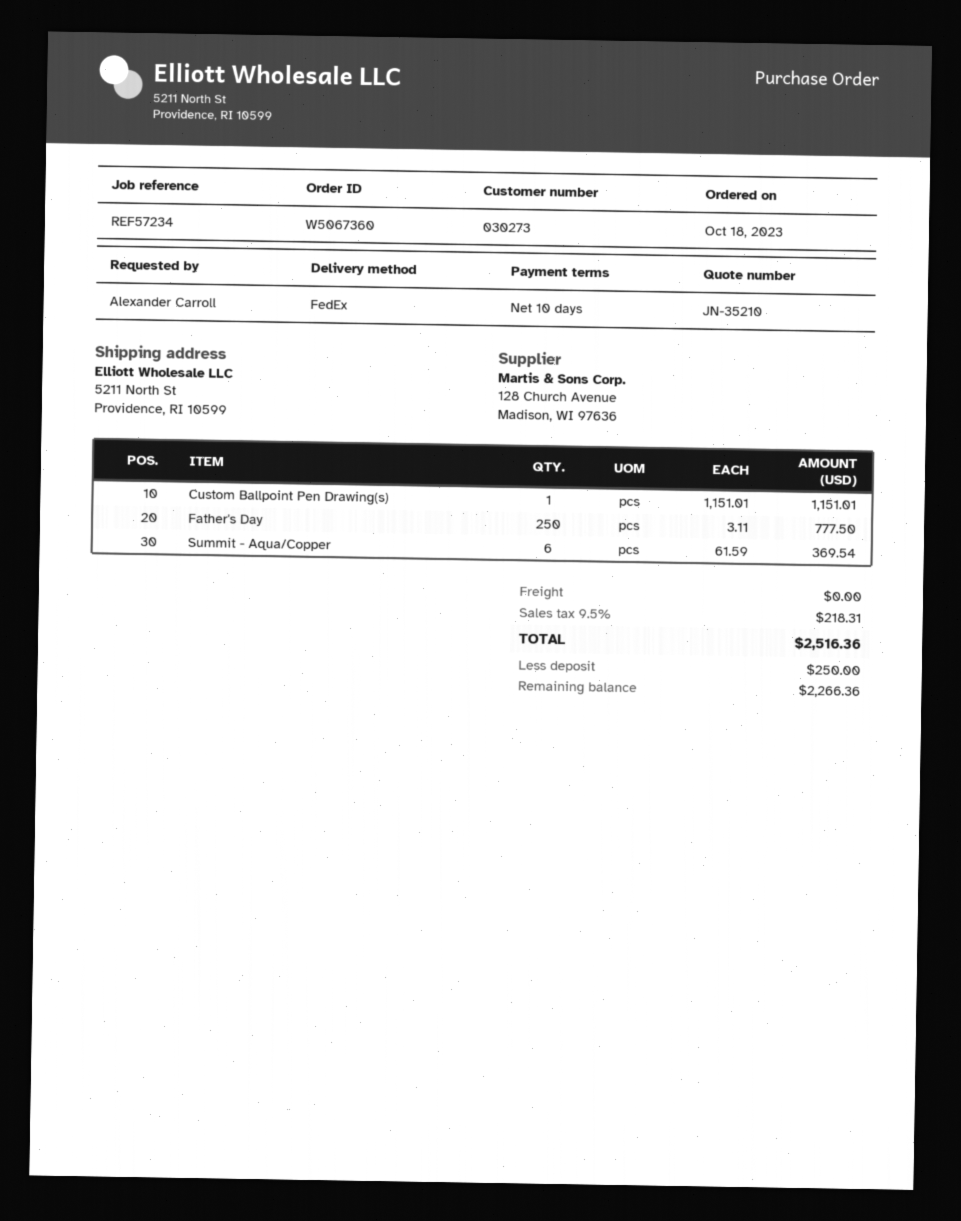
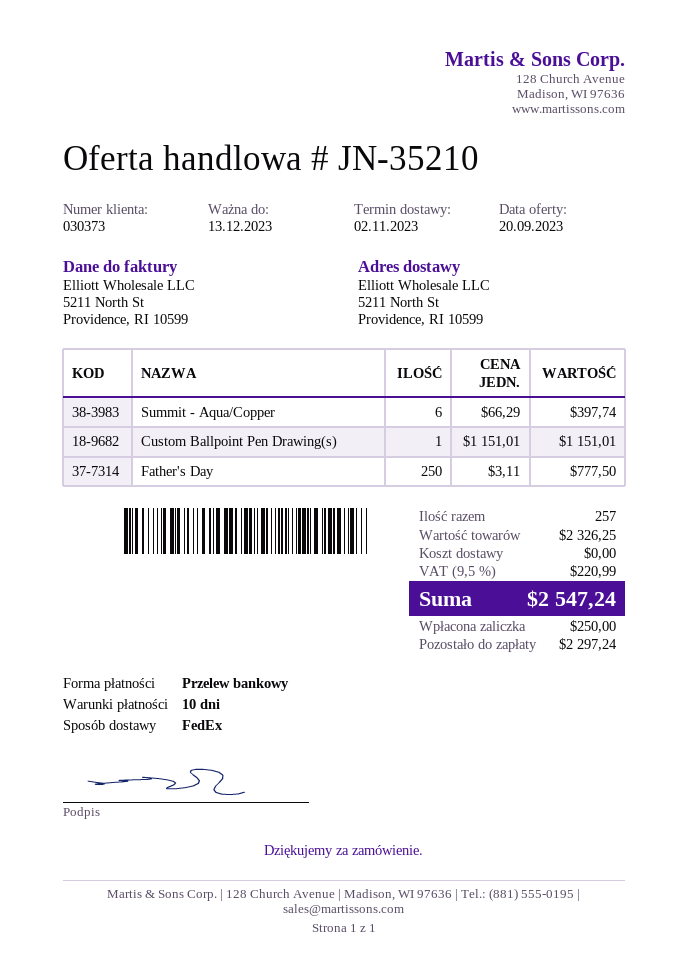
customer number: 030273 -> 030373
Summit - Aqua/Copper: 6 x 61.59 = 369.54 -> 6 x 66.29 = 397.74
tax: 9.5% = 218.31 -> 9.5% = 220.99
total: 2516.36 -> 2547.24
balance: 2266.36 -> 2297.24

